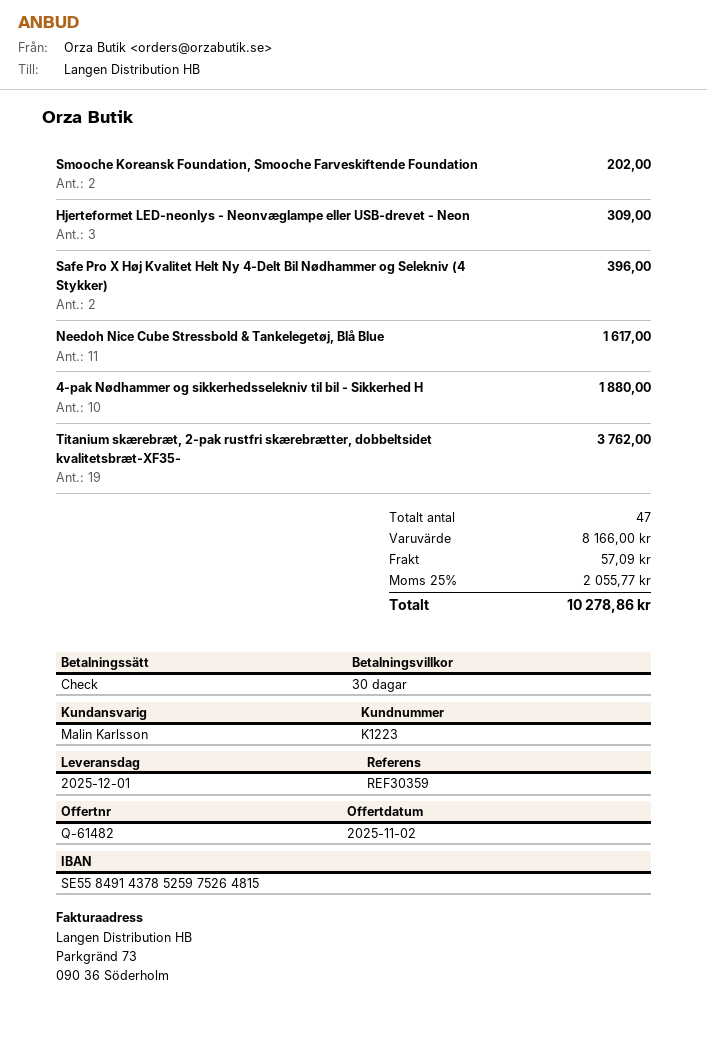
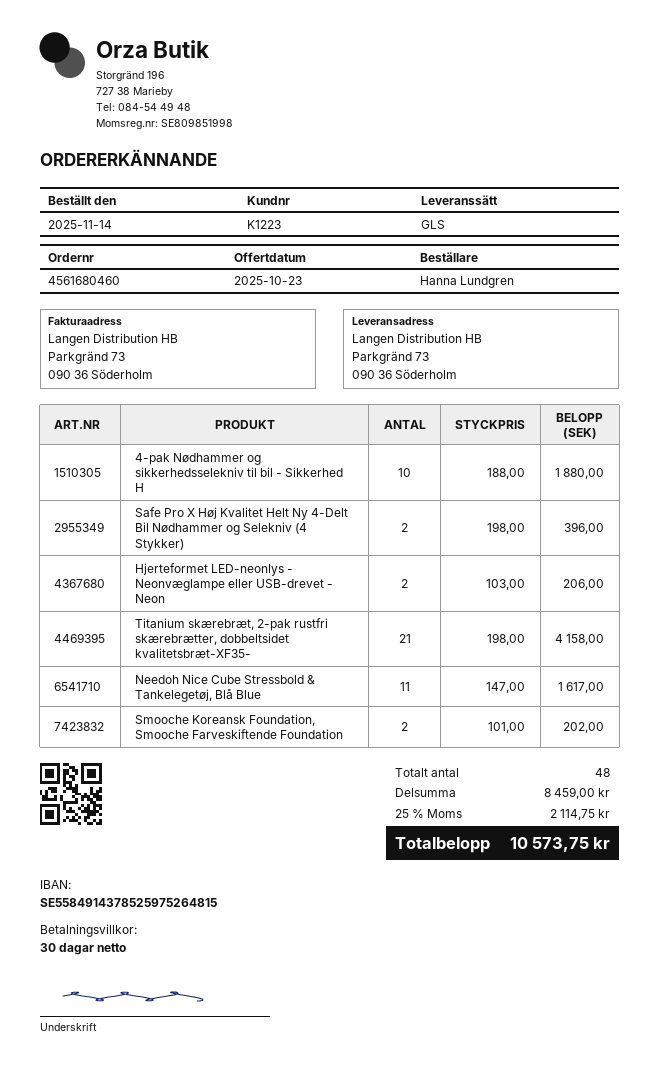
quote date: 2025-11-02 -> 2025-10-23
Hjerteformet LED-neonlys - Neonvæglampe eller USB-drevet - Neon: 3 for 309.00 -> 2 for 206.00
Titanium skærebræt, 2-pak rustfri skærebrætter, dobbeltsidet kvalitetsbræt-XF35-: 19 for 3762.00 -> 21 for 4158.00
total quantity: 47 -> 48
subtotal: 8166.00 -> 8459.00
shipping: 57.09 -> none
tax: 25% = 2055.77 -> 25% = 2114.75
total: 10278.86 -> 10573.75

